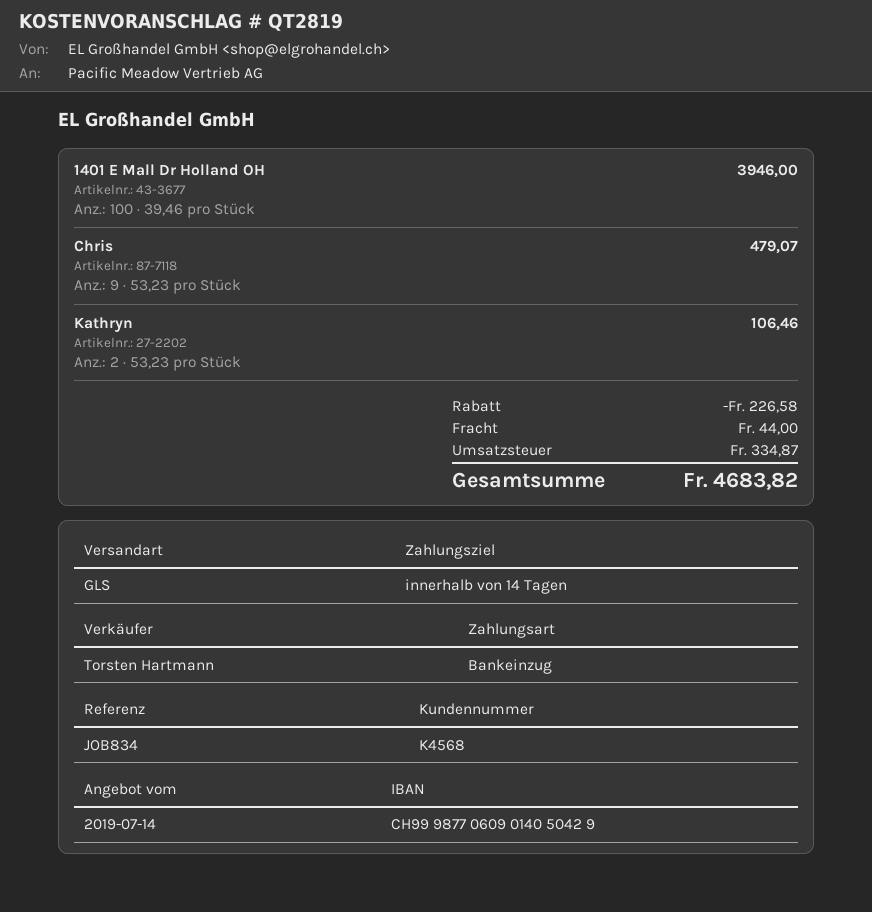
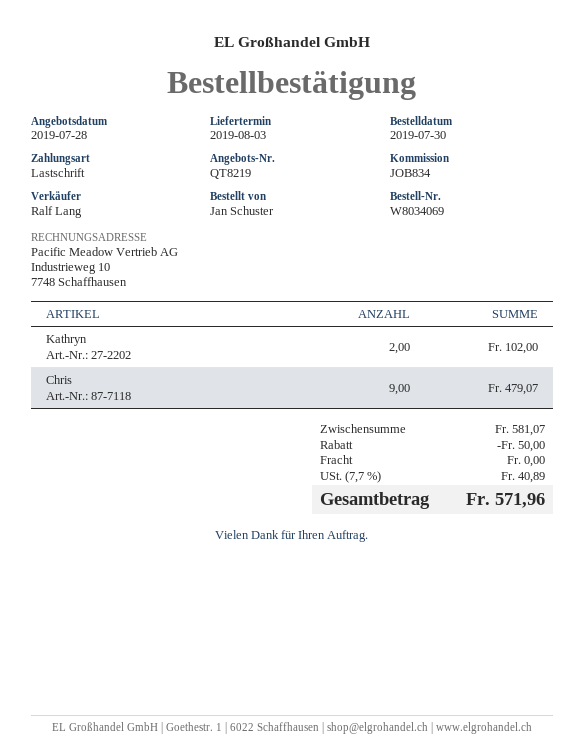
quote number: QT2819 -> QT8219
quote date: 2019-07-14 -> 2019-07-28
sales rep: Torsten Hartmann -> Ralf Lang
1401 E Mall Dr Holland OH: 100 for 3946.00 -> none
Kathryn: 2 for 106.46 -> 2 for 102.00
discount: 226.58 -> 50.00
shipping: 44.00 -> 0.00
tax: 334.87 -> 40.89
total: 4683.82 -> 571.96

